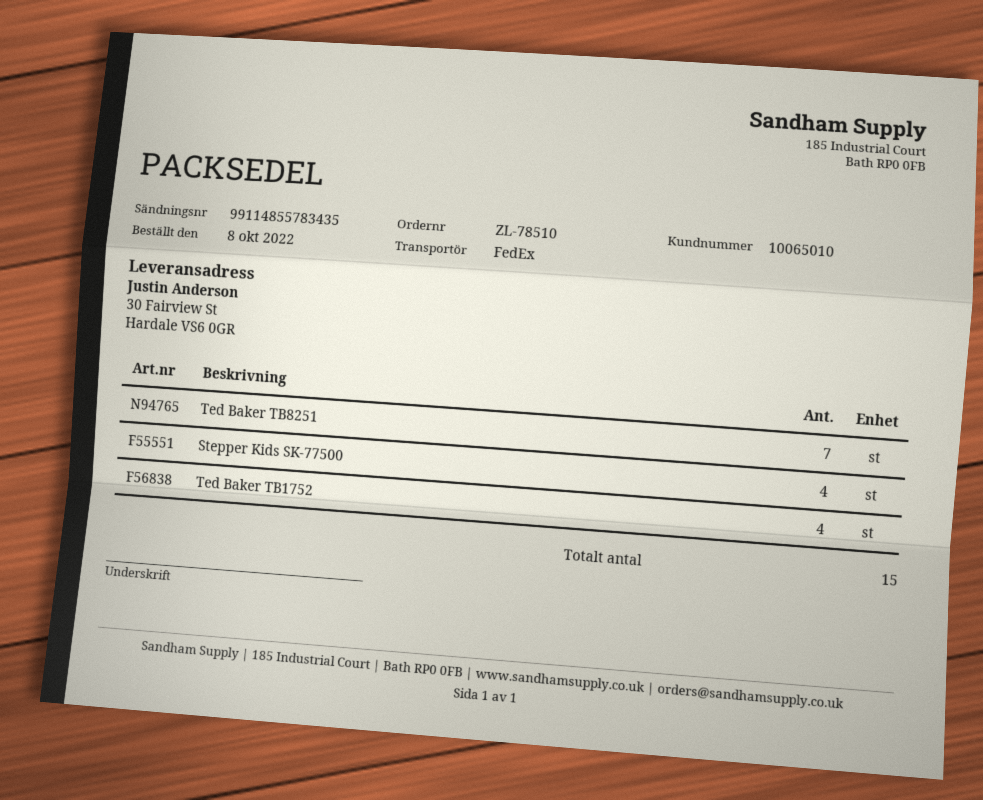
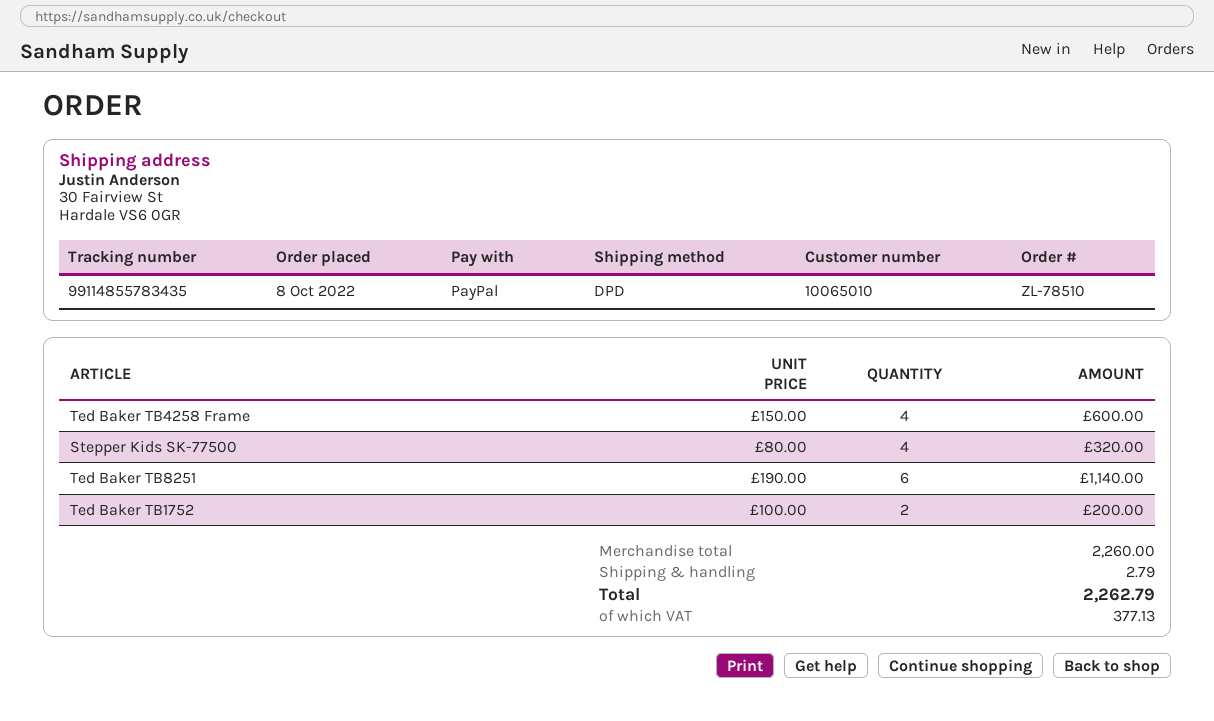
shipping method: FedEx -> DPD
Ted Baker TB8251: 7 -> 6
Ted Baker TB1752: 4 -> 2
Ted Baker TB4258 Frame: none -> 4

